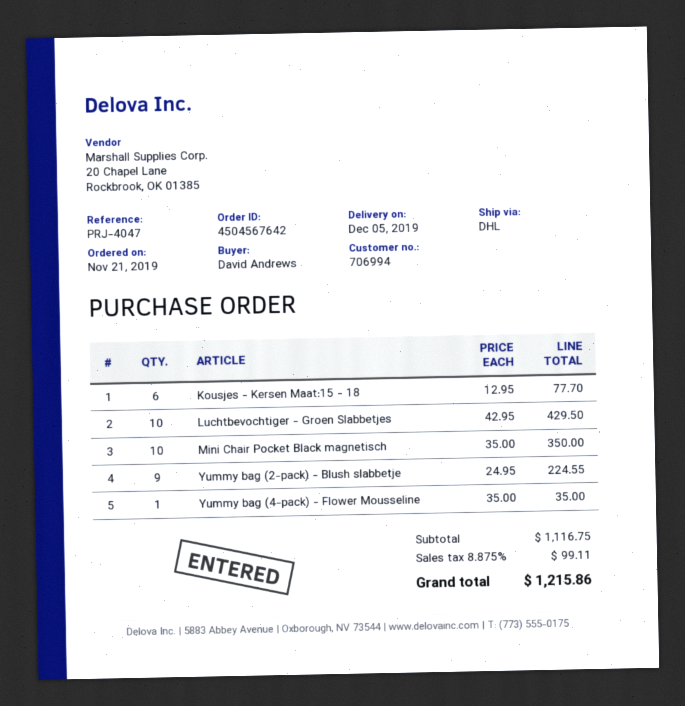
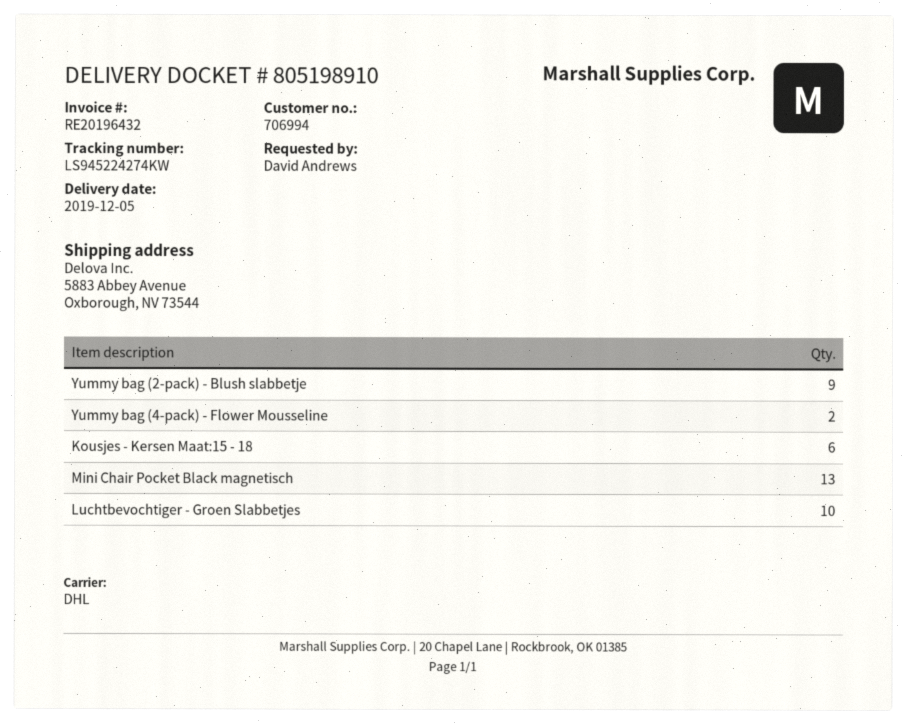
Mini Chair Pocket Black magnetisch: 10 -> 13
Yummy bag (4-pack) - Flower Mousseline: 1 -> 2

